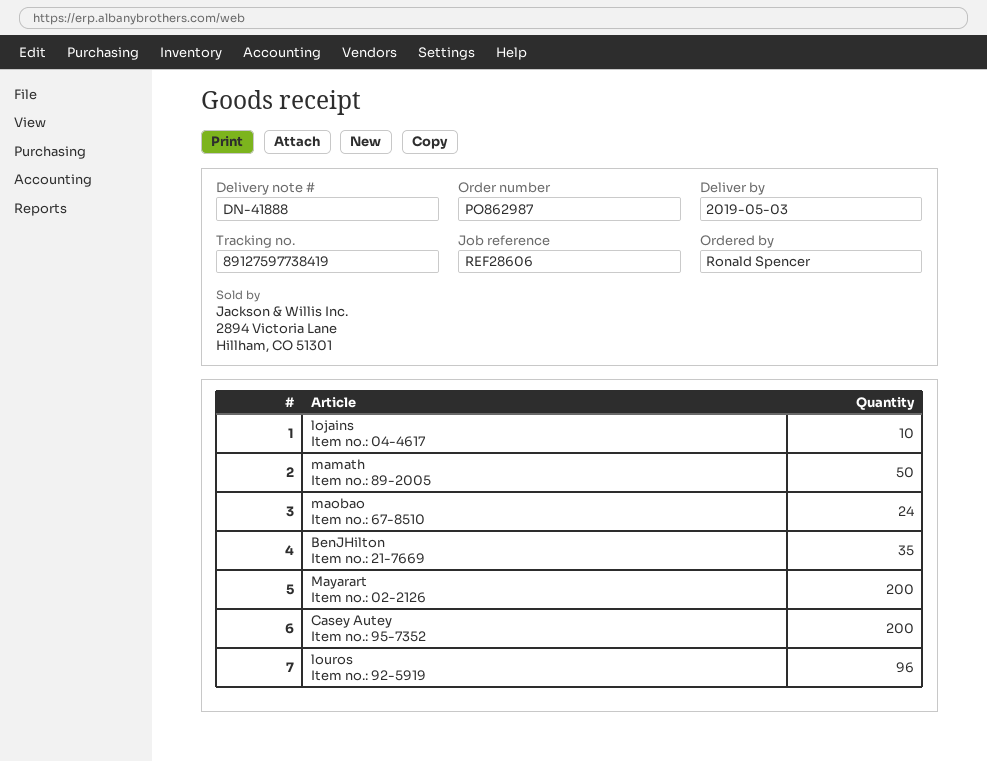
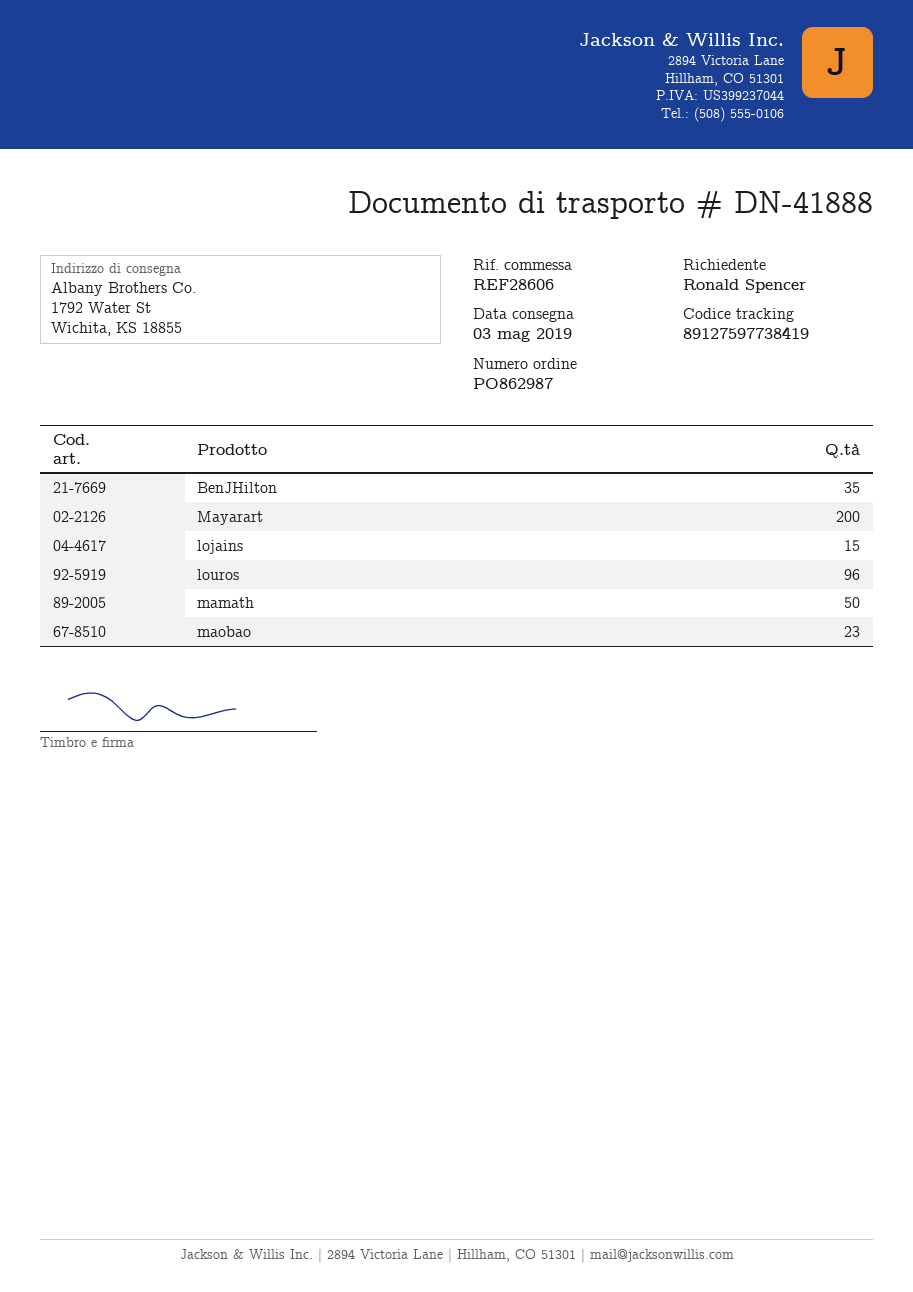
lojains: 10 -> 15
maobao: 24 -> 23
Casey Autey: 200 -> none

